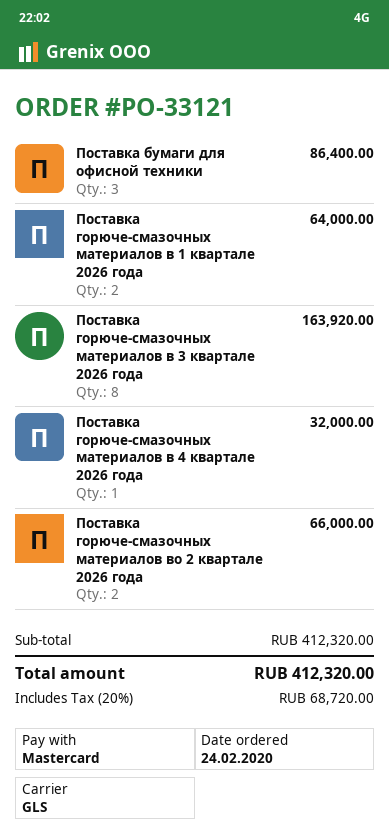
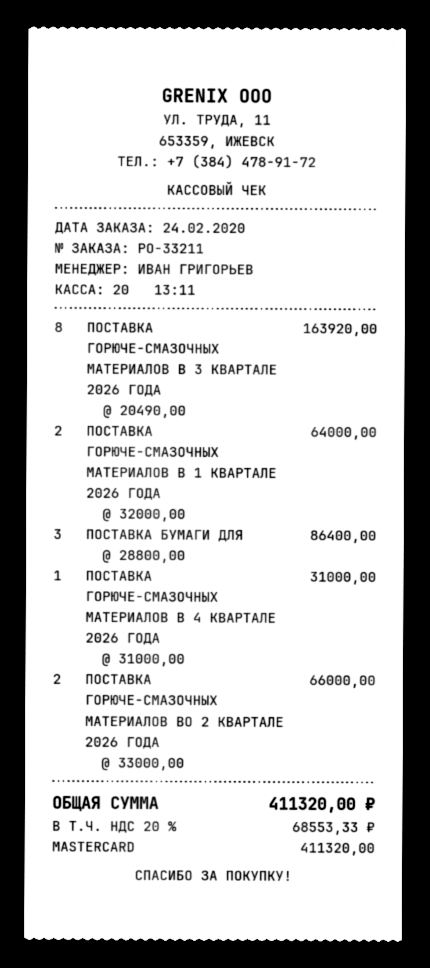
order number: PO-33121 -> PO-33211
Поставка горюче-смазочных материалов в 4 квартале 2026 года: 1 for 32000.00 -> 1 for 31000.00
tax: 20% = 68720.00 -> 20% = 68553.33
total: 412320.00 -> 411320.00

